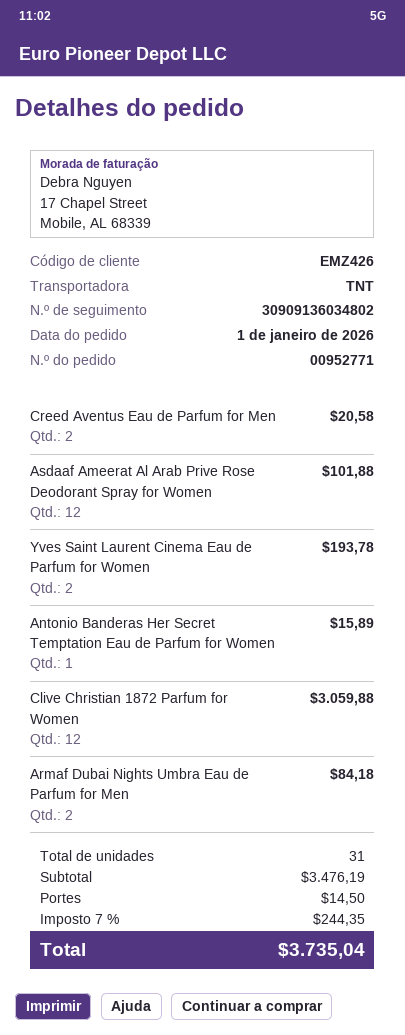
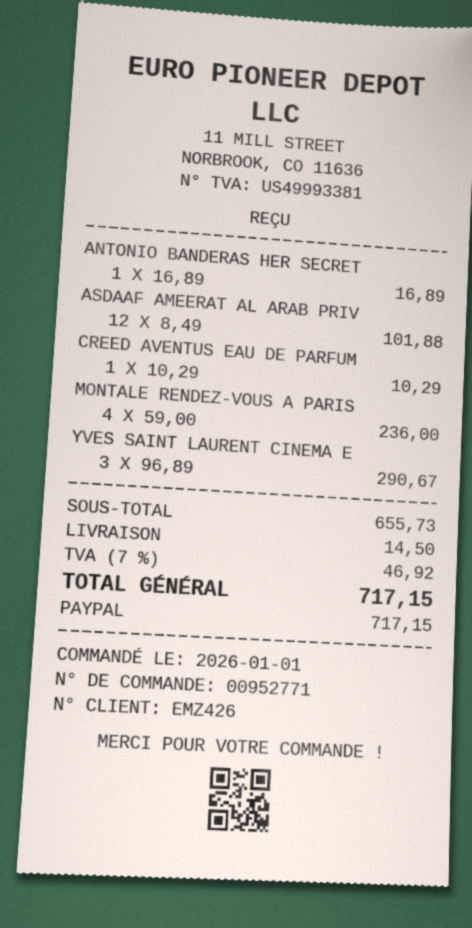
Creed Aventus Eau de Parfum for Men: 2 for 20.58 -> 1 for 10.29
Yves Saint Laurent Cinema Eau de Parfum for Women: 2 for 193.78 -> 3 for 290.67
Antonio Banderas Her Secret Temptation Eau de Parfum for Women: 1 for 15.89 -> 1 for 16.89
Clive Christian 1872 Parfum for Women: 12 for 3059.88 -> none
Armaf Dubai Nights Umbra Eau de Parfum for Men: 2 for 84.18 -> none
MONTALE RENDEZ-VOUS A PARIS: none -> 4 for 236.00
subtotal: 3476.19 -> 655.73
tax: 7% = 244.35 -> 7% = 46.92
total: 3735.04 -> 717.15

